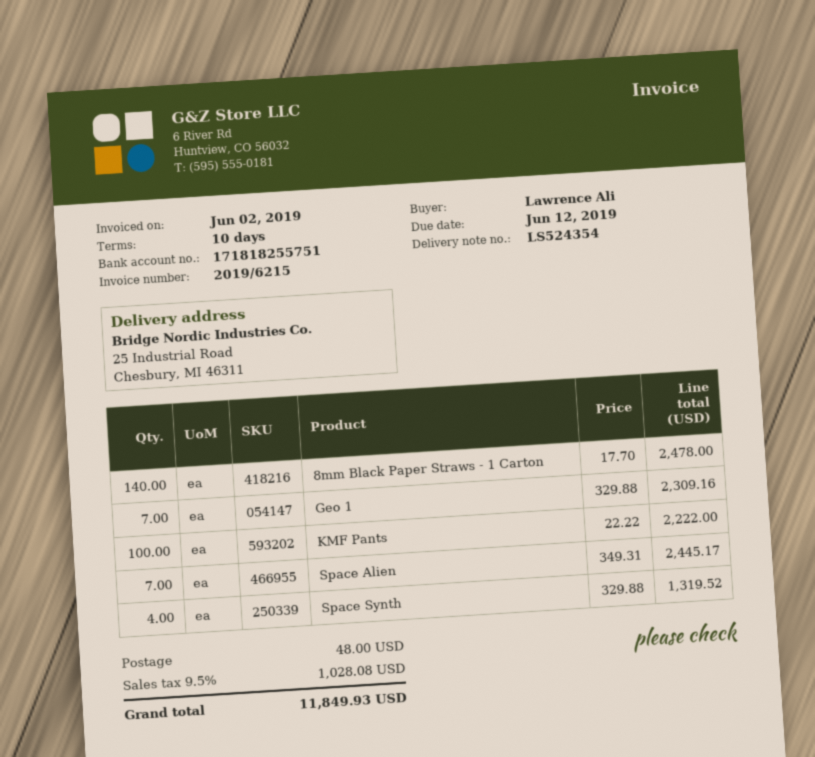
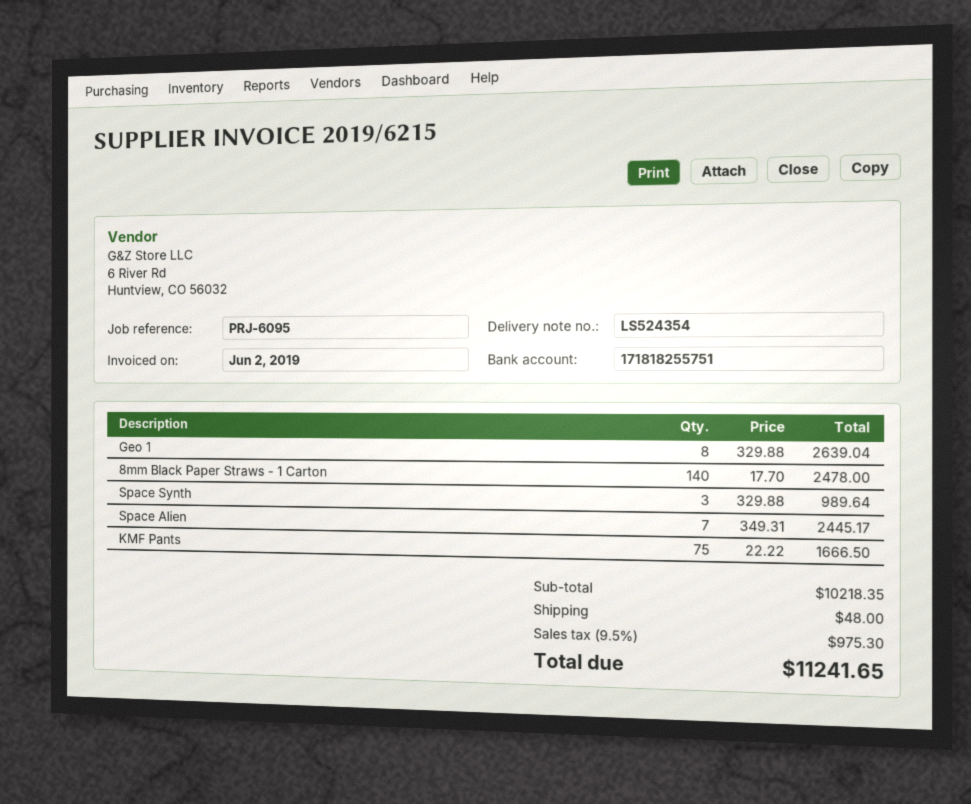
Geo 1: 7 x 329.88 = 2309.16 -> 8 x 329.88 = 2639.04
KMF Pants: 100 x 22.22 = 2222.00 -> 75 x 22.22 = 1666.50
Space Synth: 4 x 329.88 = 1319.52 -> 3 x 329.88 = 989.64
tax: 9.5% = 1028.08 -> 9.5% = 975.30
total: 11849.93 -> 11241.65

